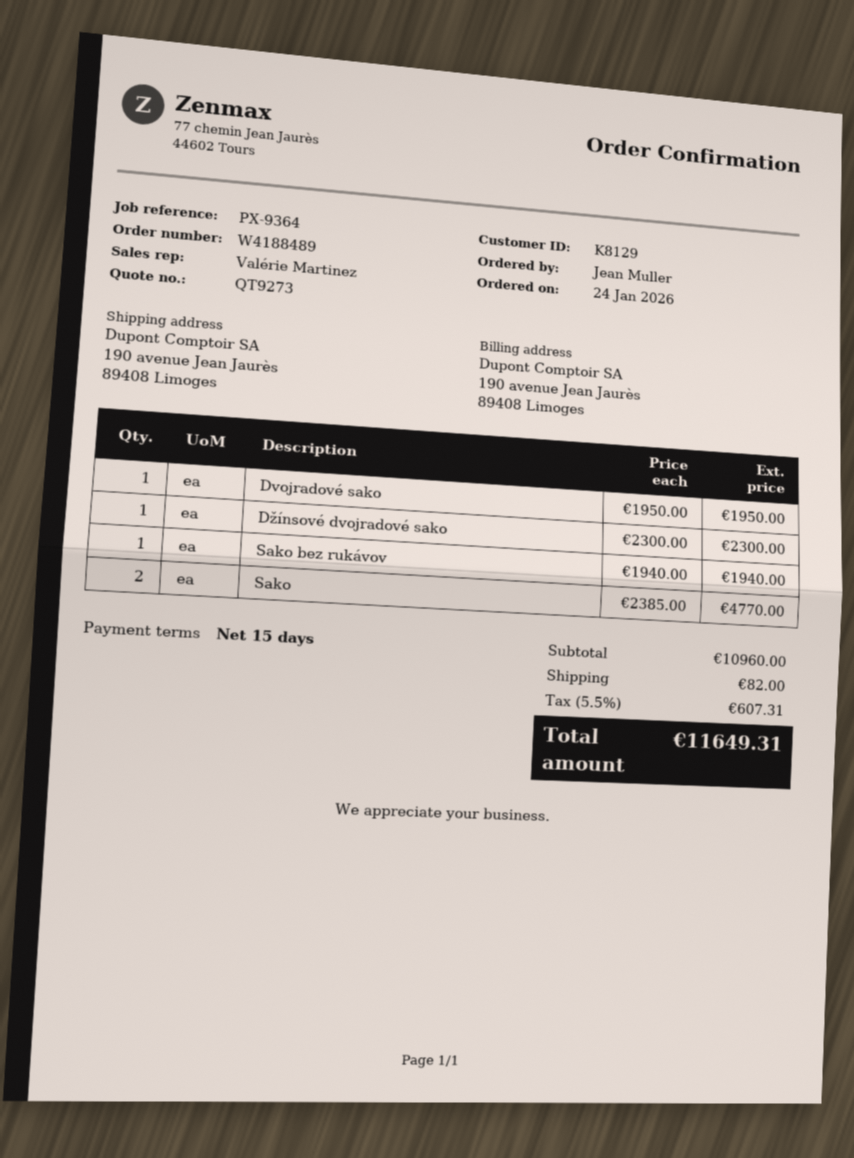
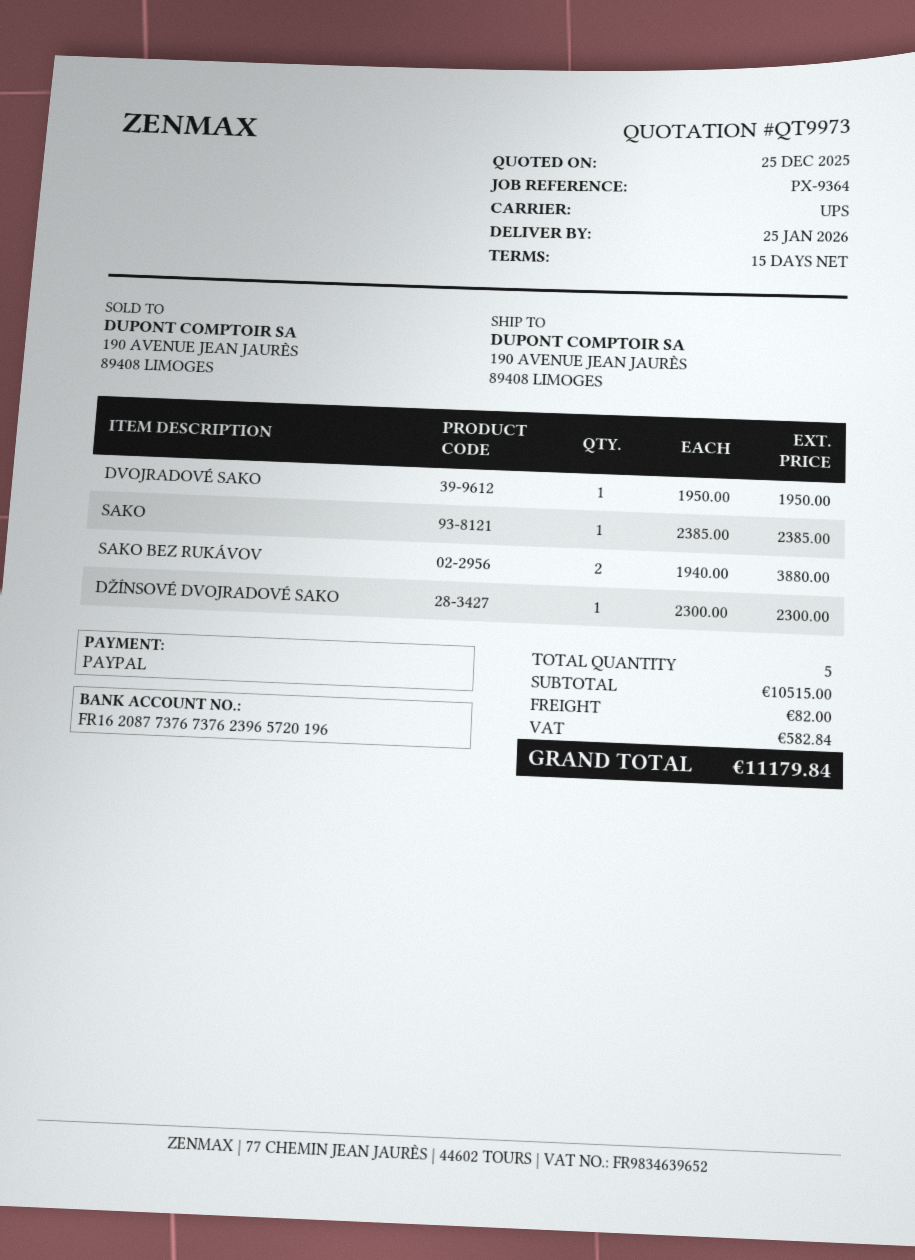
quote number: QT9273 -> QT9973
Sako bez rukávov: 1 x 1940.00 = 1940.00 -> 2 x 1940.00 = 3880.00
Sako: 2 x 2385.00 = 4770.00 -> 1 x 2385.00 = 2385.00
subtotal: 10960.00 -> 10515.00
tax: 607.31 -> 582.84
total: 11649.31 -> 11179.84

